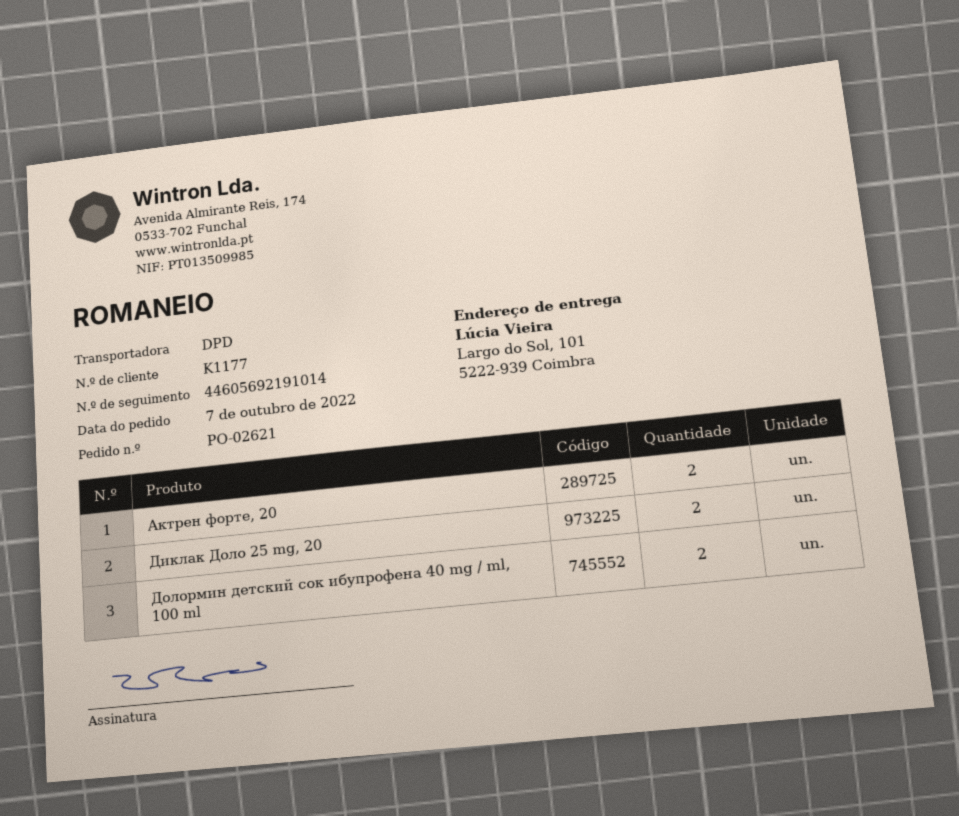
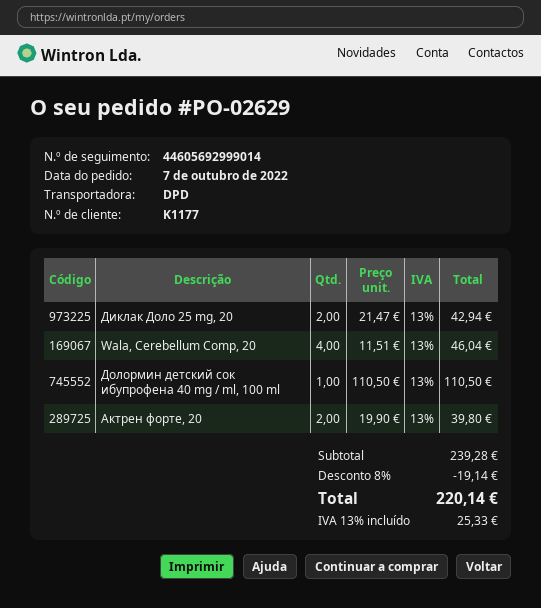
order number: PO-02621 -> PO-02629
tracking number: 44605692191014 -> 44605692999014
Долормин детский сок ибупрофена 40 mg / ml, 100 ml: 2 -> 1
Wala, Cerebellum Comp, 20: none -> 4

